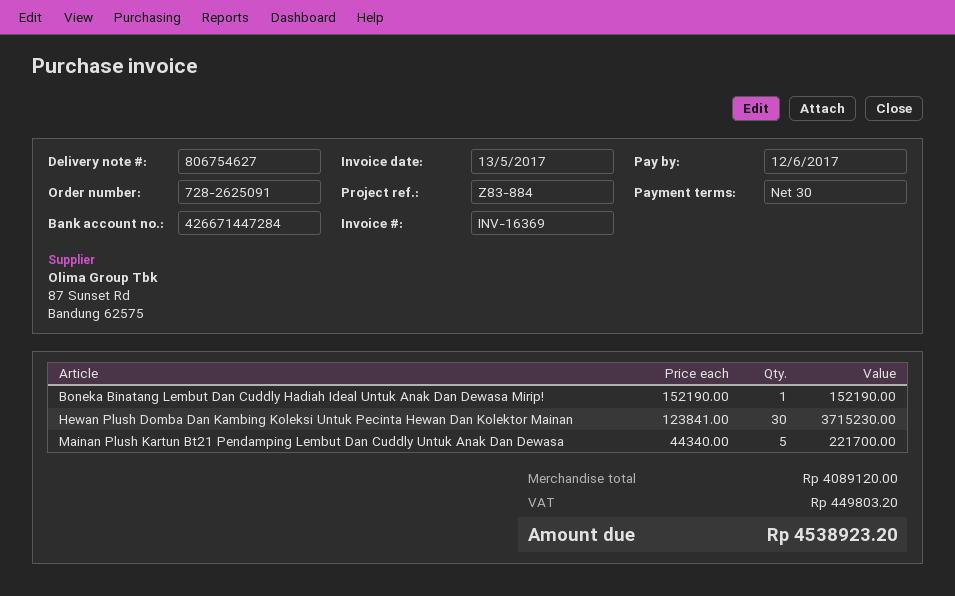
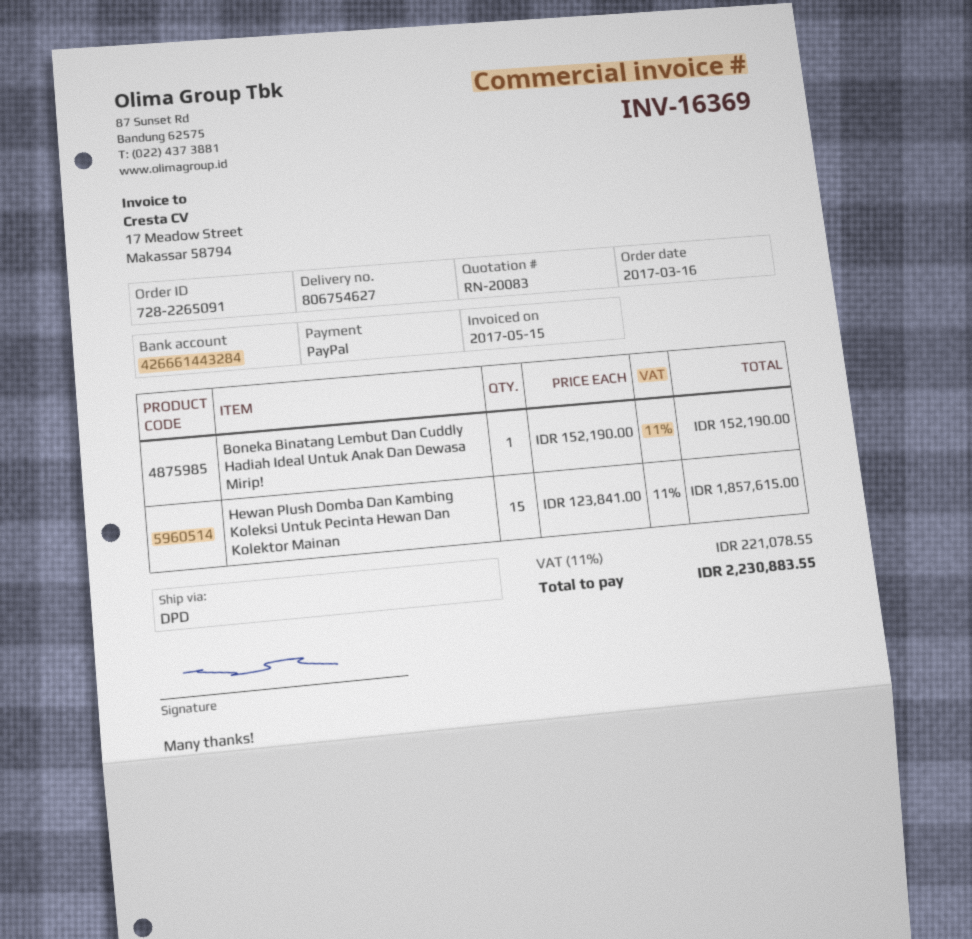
order number: 728-2625091 -> 728-2265091
invoice date: 2017-05-13 -> 2017-05-15
bank account: 426671447284 -> 426661443284
Hewan Plush Domba Dan Kambing Koleksi Untuk Pecinta Hewan Dan Kolektor Mainan: 30 x 123841.00 = 3715230.00 -> 15 x 123841.00 = 1857615.00
Mainan Plush Kartun Bt21 Pendamping Lembut Dan Cuddly Untuk Anak Dan Dewasa: 5 x 44340.00 = 221700.00 -> none
tax: 449803.20 -> 221078.55
total: 4538923.20 -> 2230883.55

